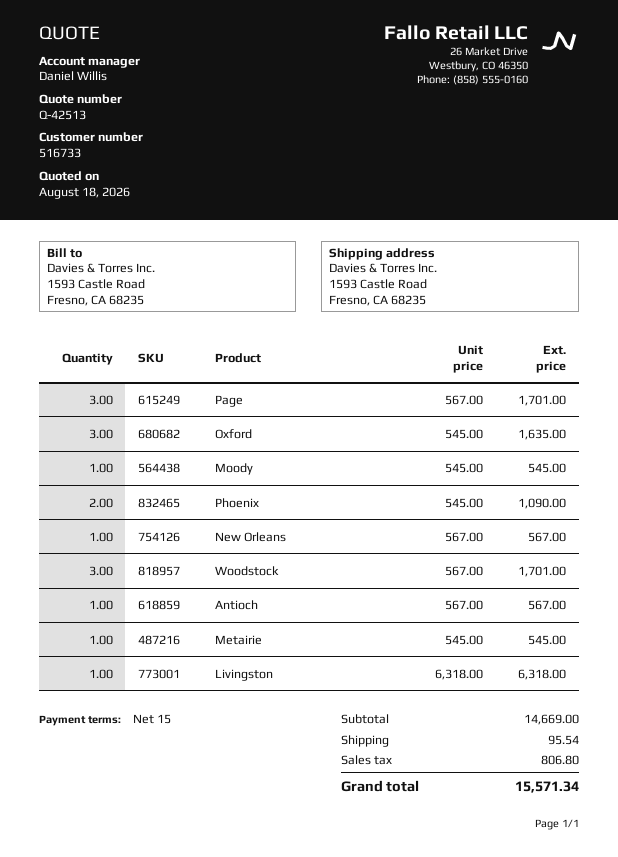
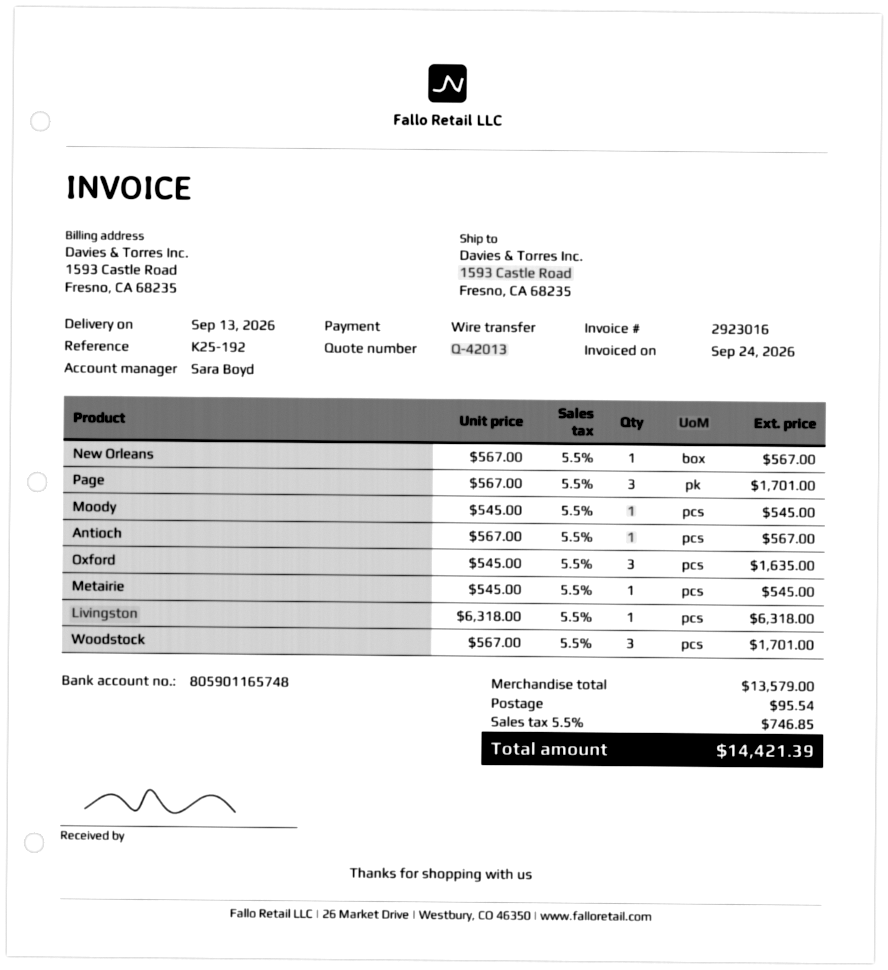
quote number: Q-42513 -> Q-42013
sales rep: Daniel Willis -> Sara Boyd
Phoenix: 2 x 545.00 = 1090.00 -> none
subtotal: 14669.00 -> 13579.00
tax: 806.80 -> 746.85
total: 15571.34 -> 14421.39

